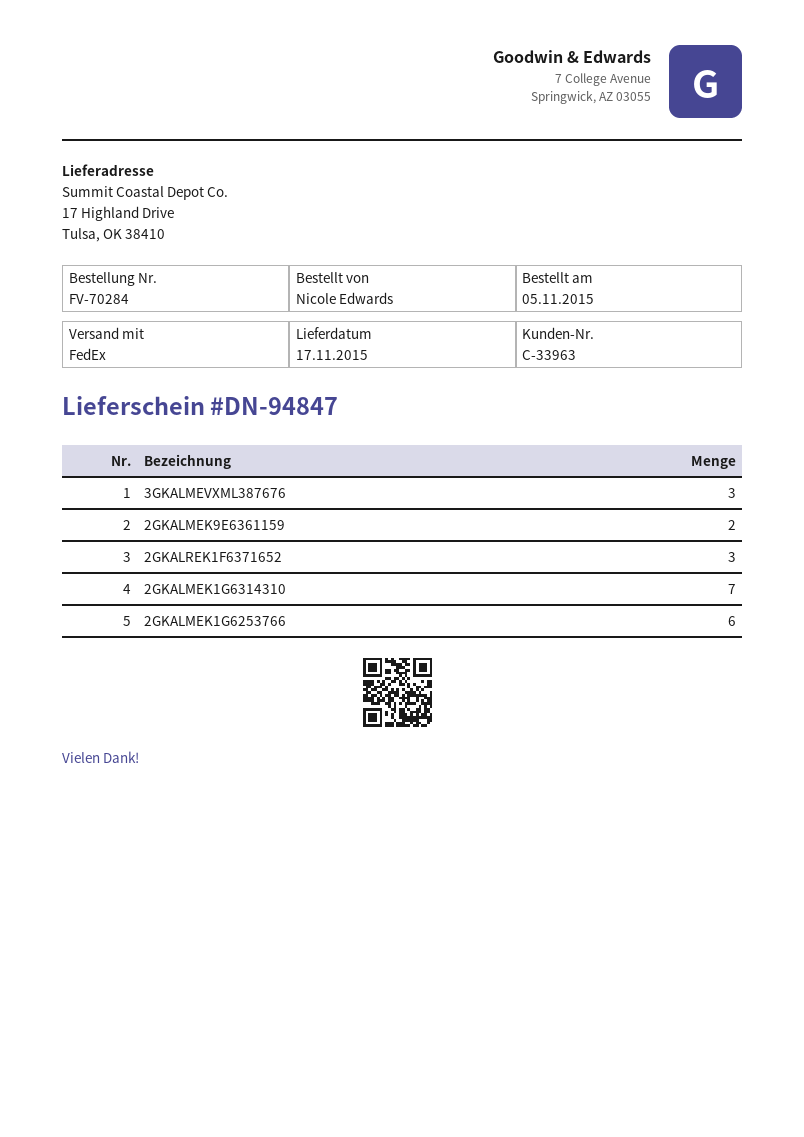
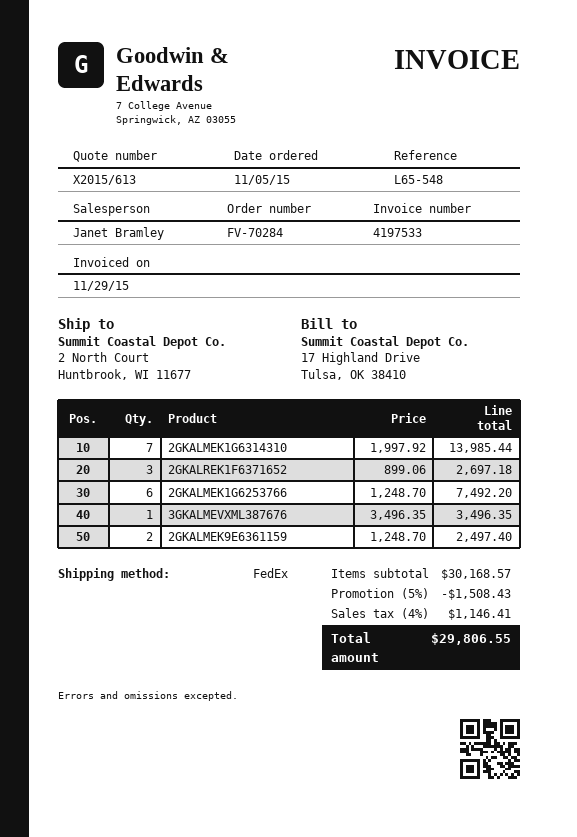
ship to: 17 Highland Drive, Tulsa, OK 38410 -> 2 North Court, Huntbrook, WI 11677
3GKALMEVXML387676: 3 -> 1

